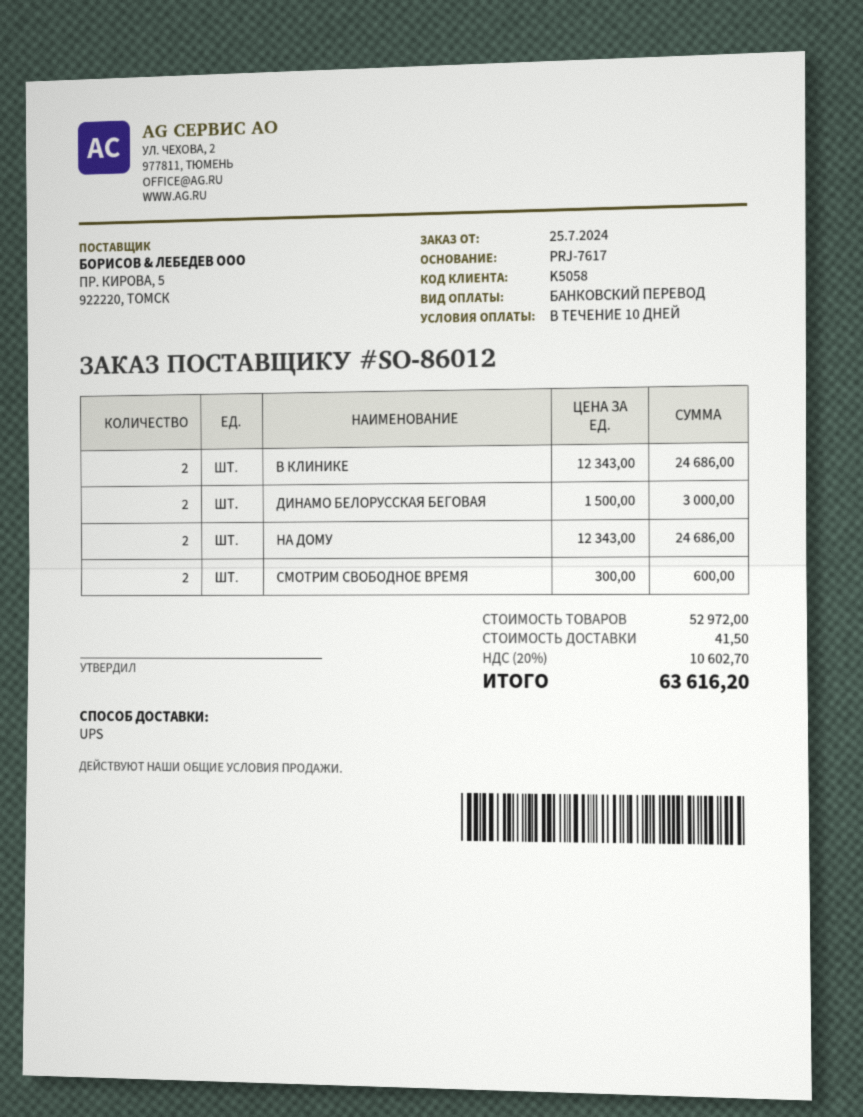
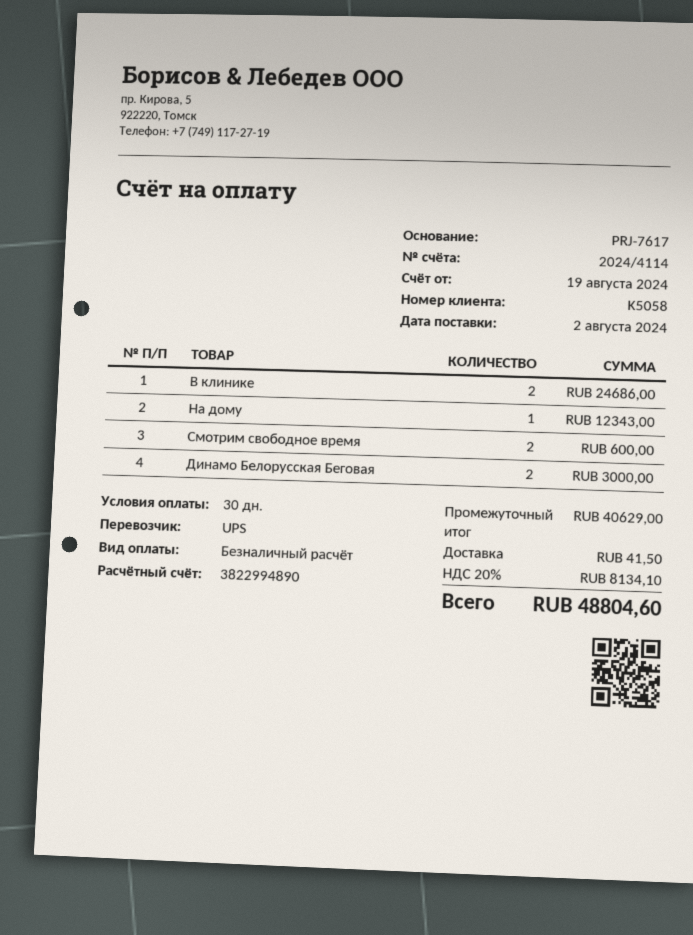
payment terms: 10 days -> 30 days
НА ДОМУ: 2 for 24686.00 -> 1 for 12343.00
subtotal: 52972.00 -> 40629.00
tax: 20% = 10602.70 -> 20% = 8134.10
total: 63616.20 -> 48804.60

